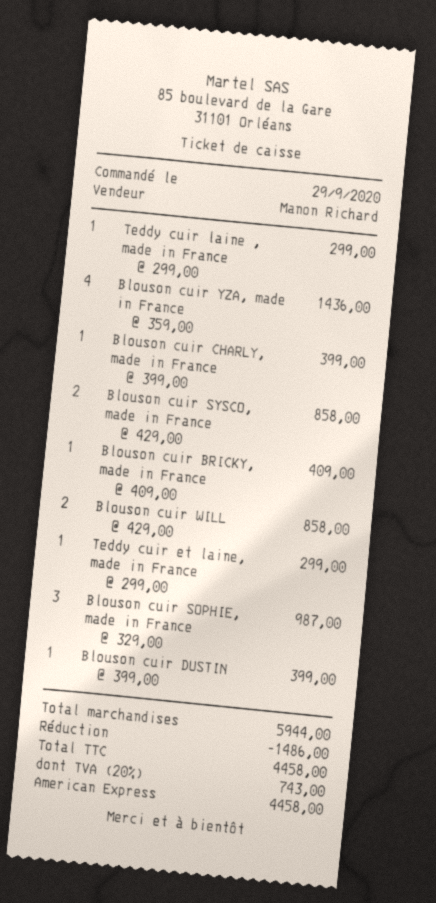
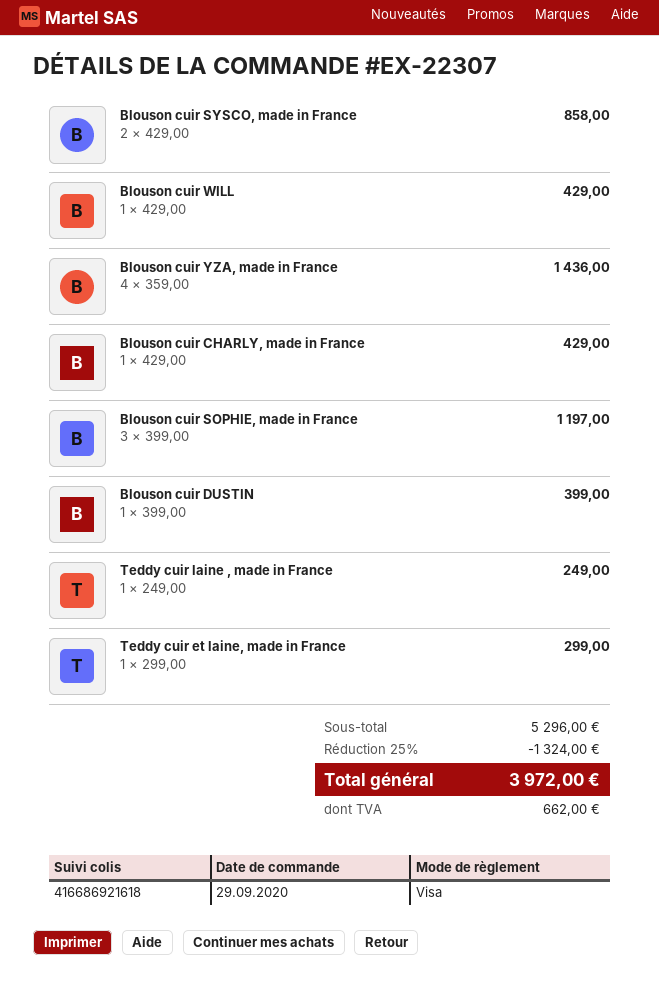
payment method: American Express -> Visa
Teddy cuir laine , made in France: 1 x 299.00 = 299.00 -> 1 x 249.00 = 249.00
Blouson cuir CHARLY, made in France: 1 x 399.00 = 399.00 -> 1 x 429.00 = 429.00
Blouson cuir BRICKY, made in France: 1 x 409.00 = 409.00 -> none
Blouson cuir WILL: 2 x 429.00 = 858.00 -> 1 x 429.00 = 429.00
Blouson cuir SOPHIE, made in France: 3 x 329.00 = 987.00 -> 3 x 399.00 = 1197.00
subtotal: 5944.00 -> 5296.00
discount: 1486.00 -> 1324.00
tax: 743.00 -> 662.00
total: 4458.00 -> 3972.00

